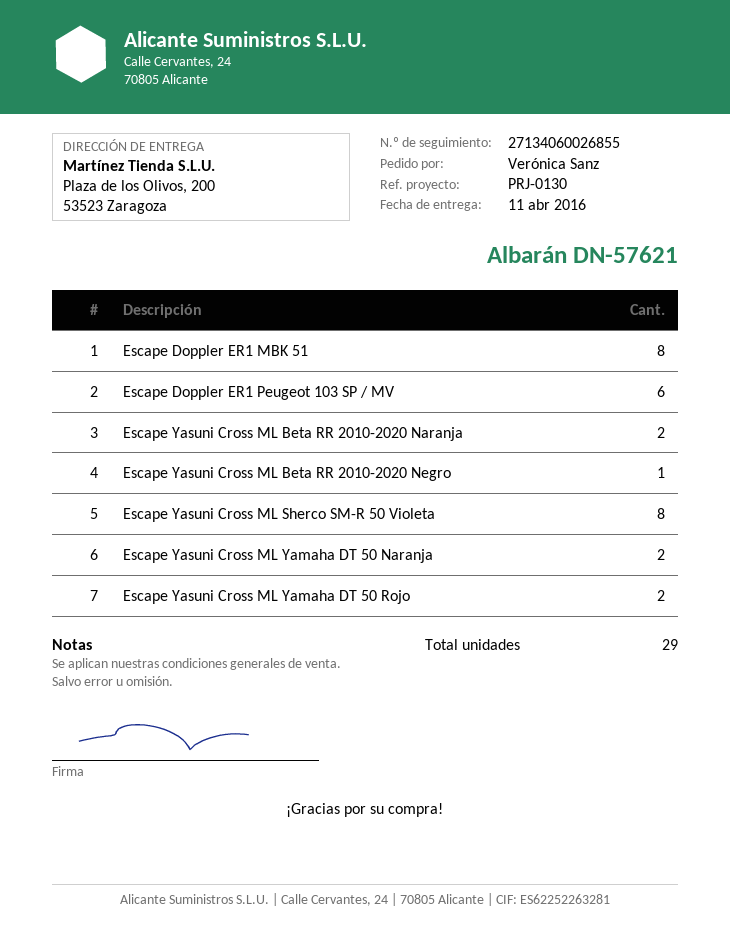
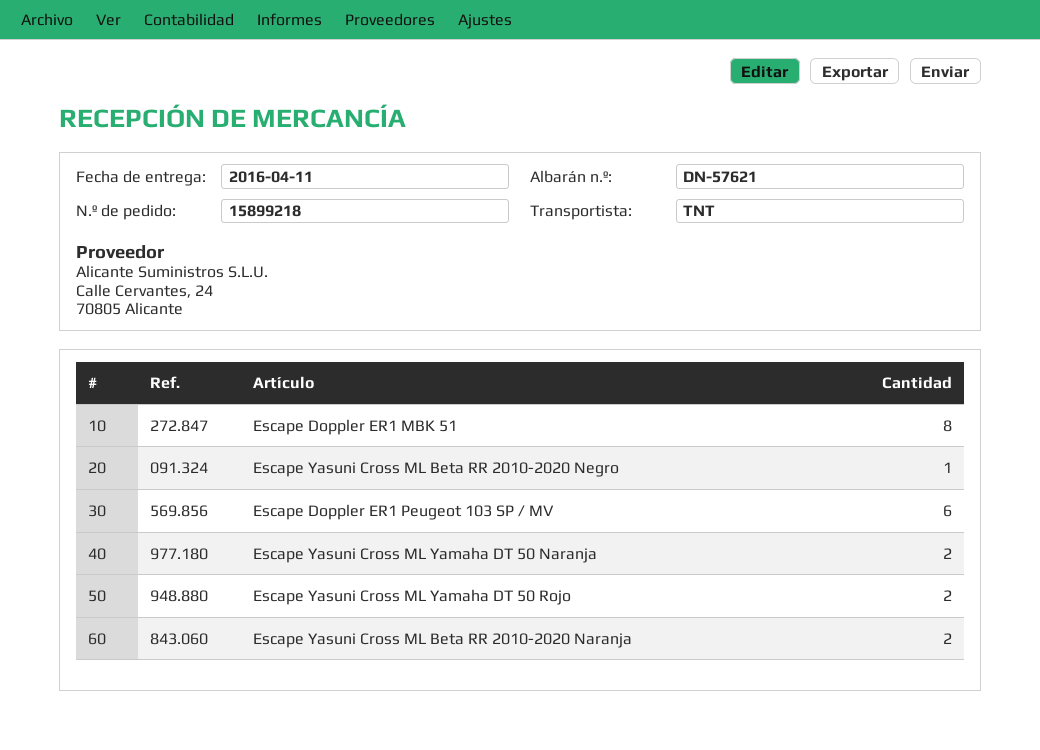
Escape Yasuni Cross ML Sherco SM-R 50 Violeta: 8 -> none

